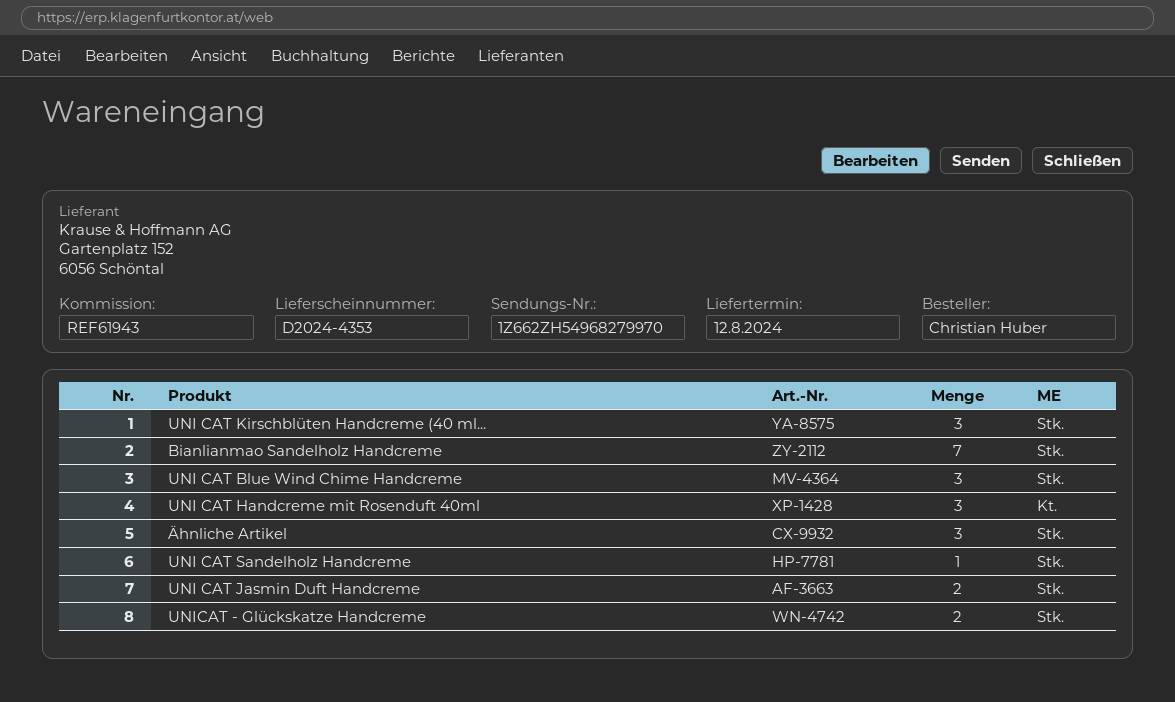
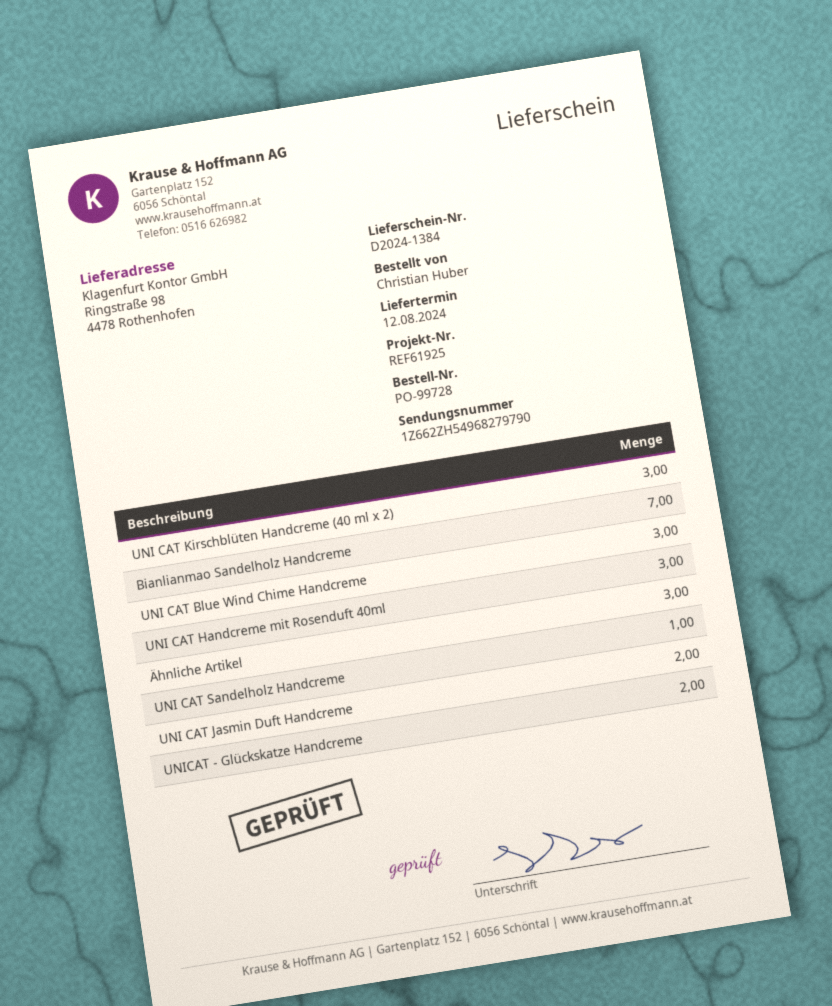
delivery note number: D2024-4353 -> D2024-1384
reference: REF61943 -> REF61925
tracking number: 1Z662ZH54968279970 -> 1Z662ZH54968279790

